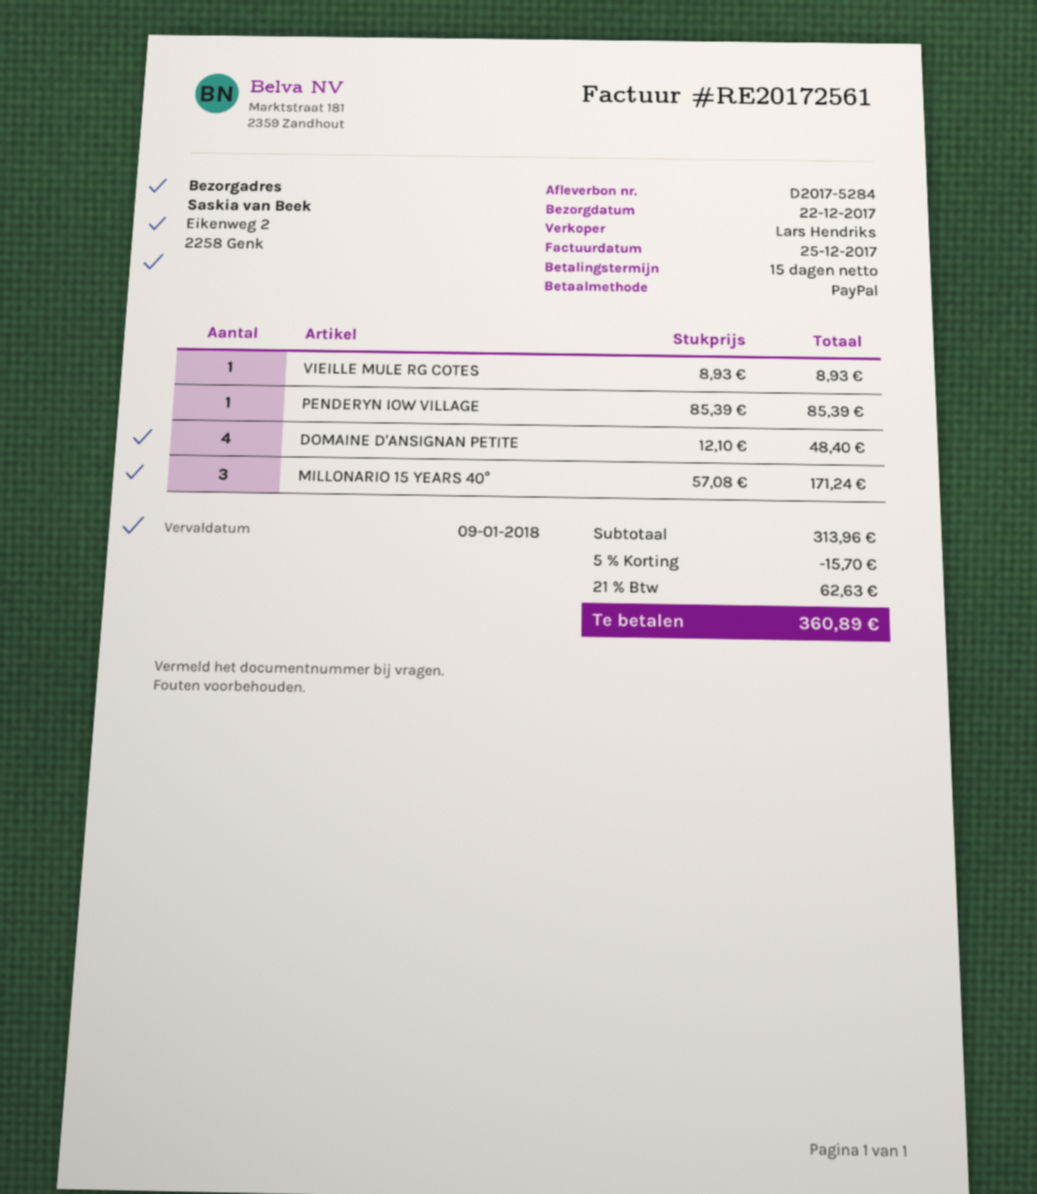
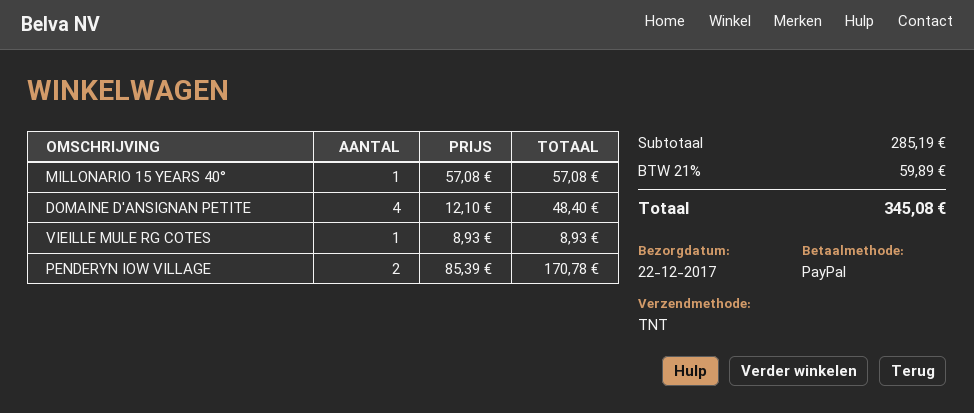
PENDERYN IOW VILLAGE: 1 x 85.39 = 85.39 -> 2 x 85.39 = 170.78
MILLONARIO 15 YEARS 40°: 3 x 57.08 = 171.24 -> 1 x 57.08 = 57.08
subtotal: 313.96 -> 285.19
discount: 5% = 15.70 -> none
tax: 21% = 62.63 -> 21% = 59.89
total: 360.89 -> 345.08

